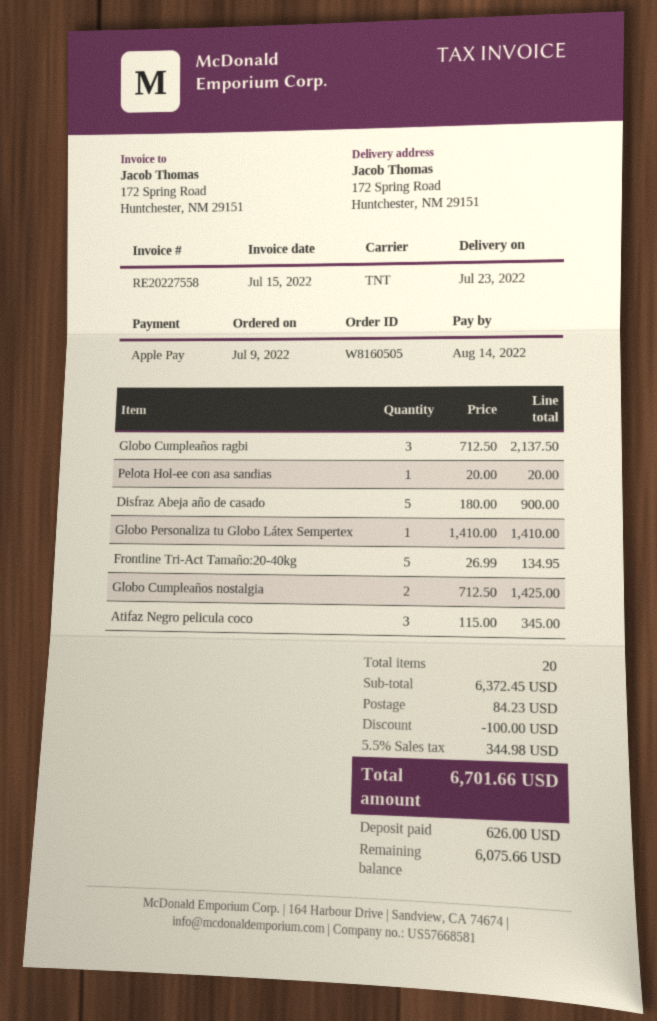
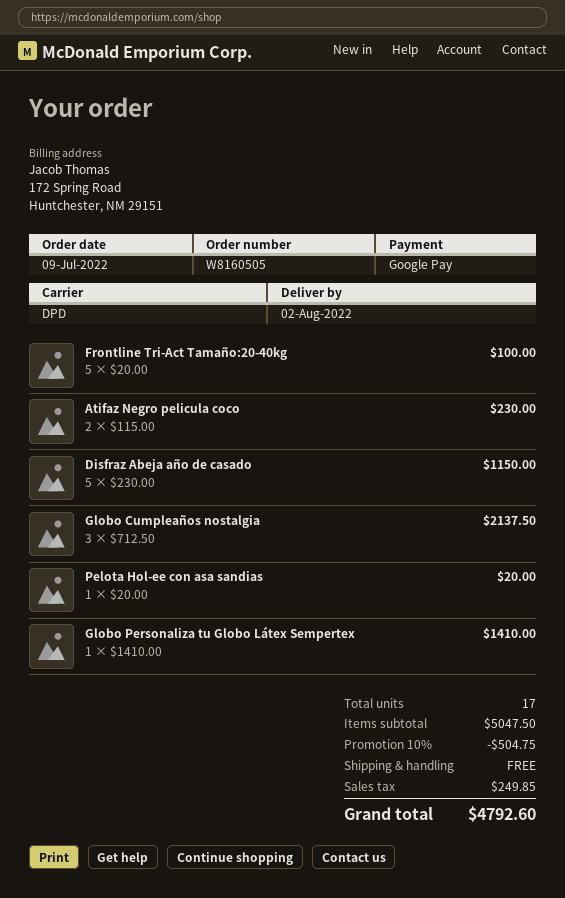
delivery date: 2022-07-23 -> 2022-08-02
payment method: Apple Pay -> Google Pay
shipping method: TNT -> DPD
Globo Cumpleaños ragbi: 3 x 712.50 = 2137.50 -> none
Disfraz Abeja año de casado: 5 x 180.00 = 900.00 -> 5 x 230.00 = 1150.00
Frontline Tri-Act Tamaño:20-40kg: 5 x 26.99 = 134.95 -> 5 x 20.00 = 100.00
Globo Cumpleaños nostalgia: 2 x 712.50 = 1425.00 -> 3 x 712.50 = 2137.50
Atifaz Negro pelicula coco: 3 x 115.00 = 345.00 -> 2 x 115.00 = 230.00
total quantity: 20 -> 17
subtotal: 6372.45 -> 5047.50
discount: 100.00 -> 504.75
shipping: 84.23 -> 0.00
tax: 344.98 -> 249.85
total: 6701.66 -> 4792.60

